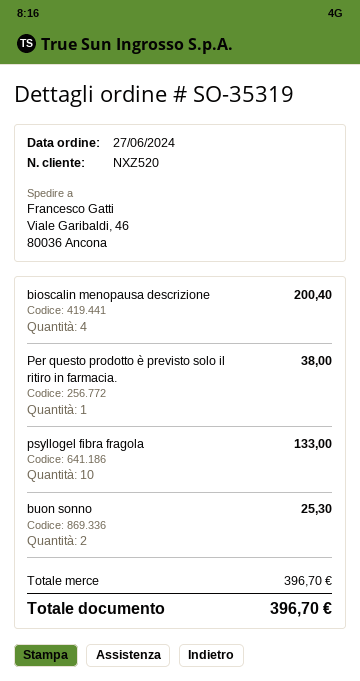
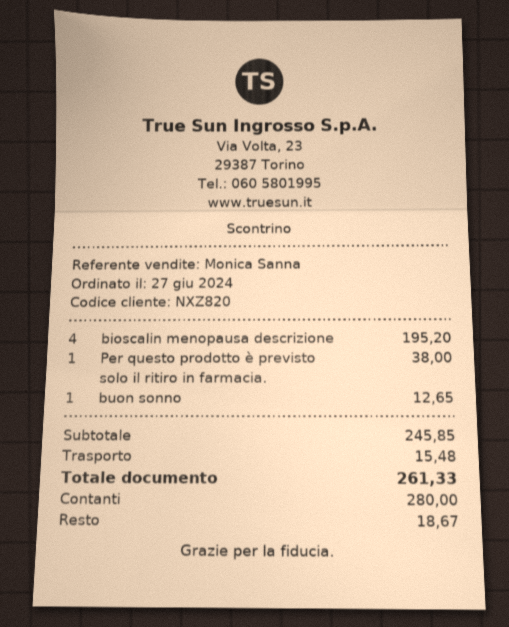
customer number: NXZ520 -> NXZ820
bioscalin menopausa descrizione: 4 for 200.40 -> 4 for 195.20
psyllogel fibra fragola: 10 for 133.00 -> none
buon sonno: 2 for 25.30 -> 1 for 12.65
subtotal: 396.70 -> 245.85
shipping: none -> 15.48
total: 396.70 -> 261.33

